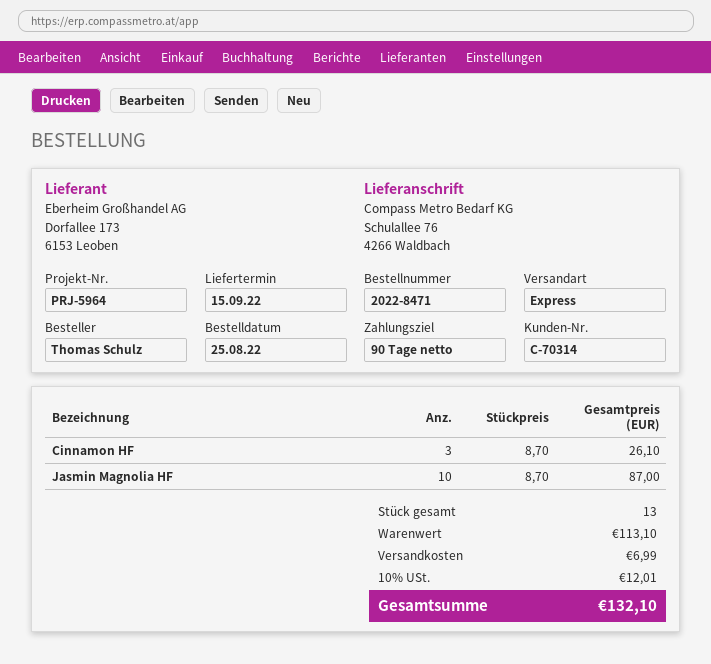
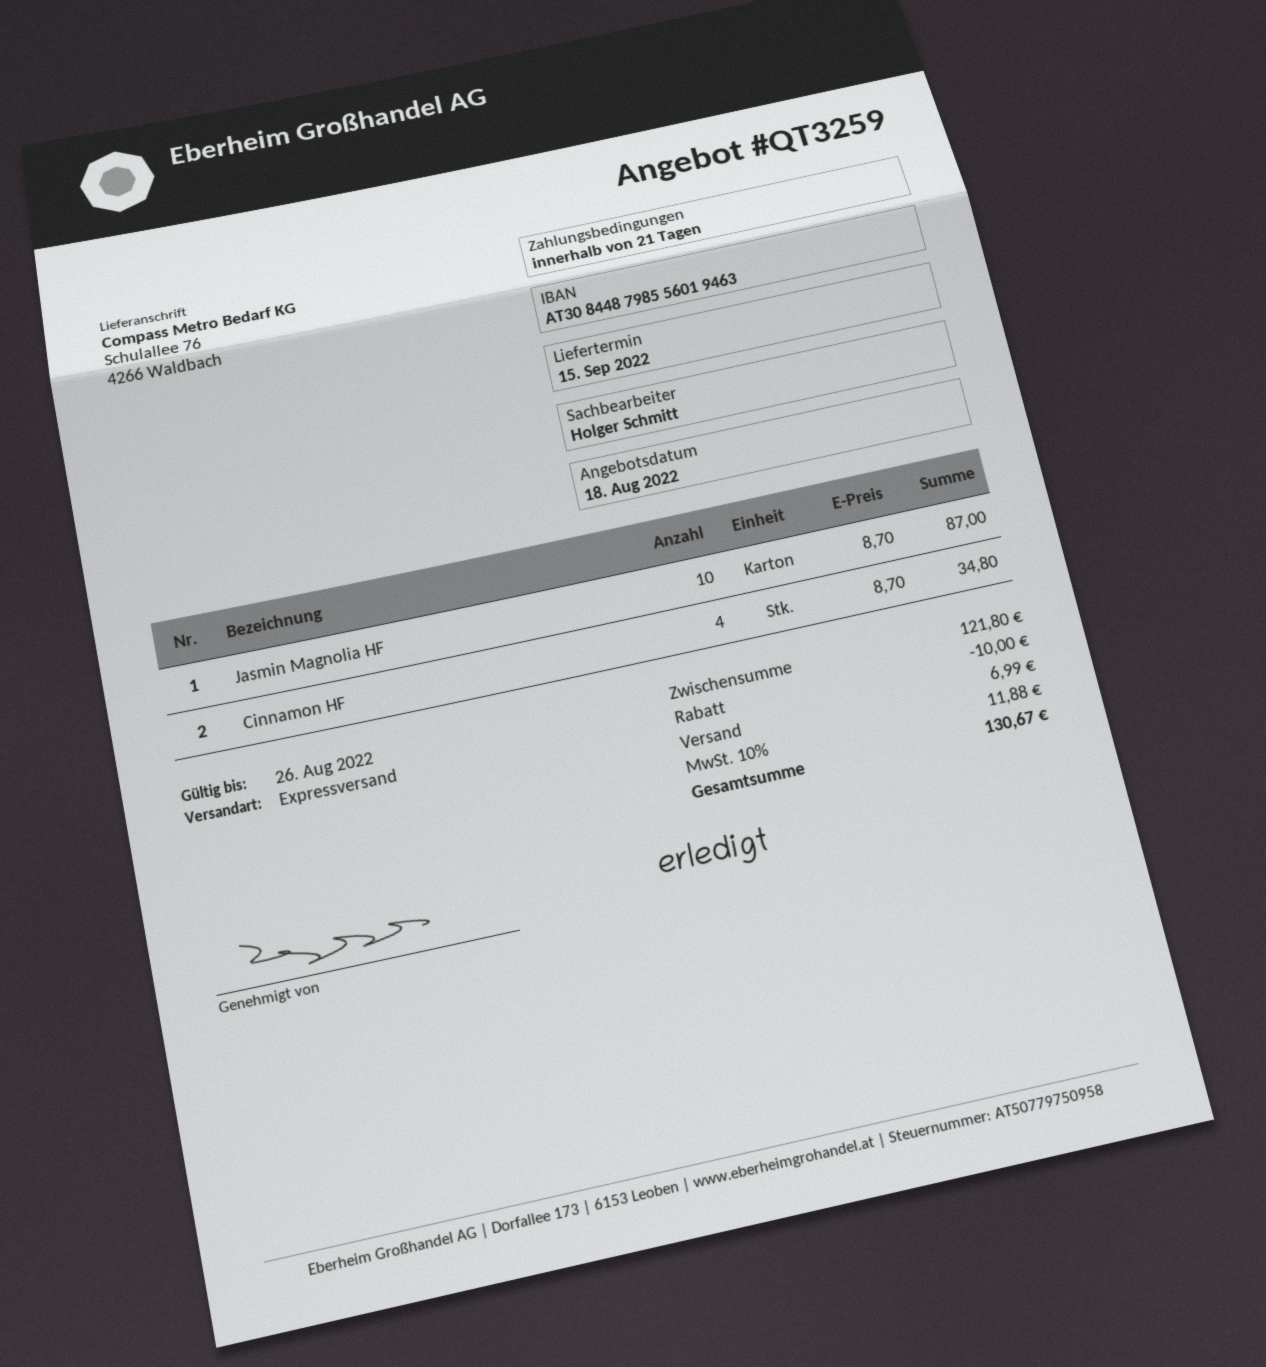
payment terms: 90 days -> 21 days
Cinnamon HF: 3 x 8.70 = 26.10 -> 4 x 8.70 = 34.80
subtotal: 113.10 -> 121.80
discount: none -> 10.00
tax: 10% = 12.01 -> 10% = 11.88
total: 132.10 -> 130.67

